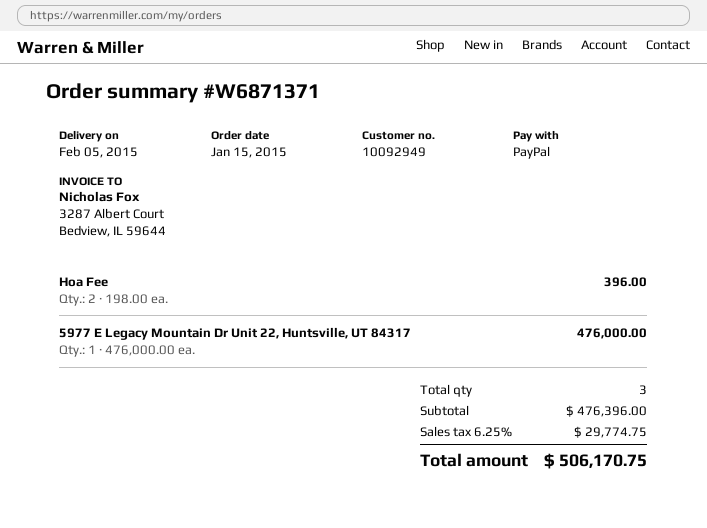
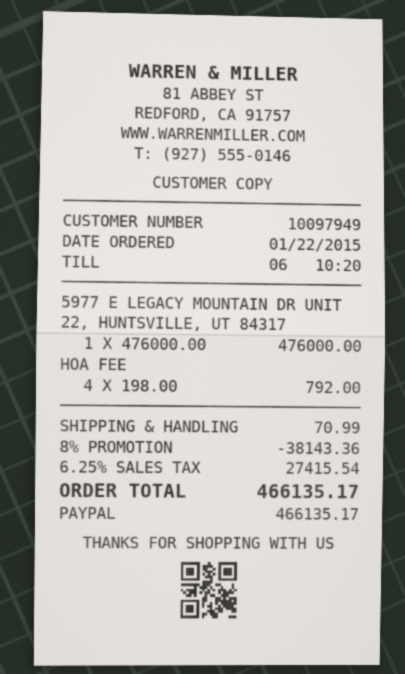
order date: 2015-01-15 -> 2015-01-22
customer number: 10092949 -> 10097949
Hoa Fee: 2 x 198.00 = 396.00 -> 4 x 198.00 = 792.00
discount: none -> 8% = 38143.36
shipping: none -> 70.99
tax: 6.25% = 29774.75 -> 6.25% = 27415.54
total: 506170.75 -> 466135.17

